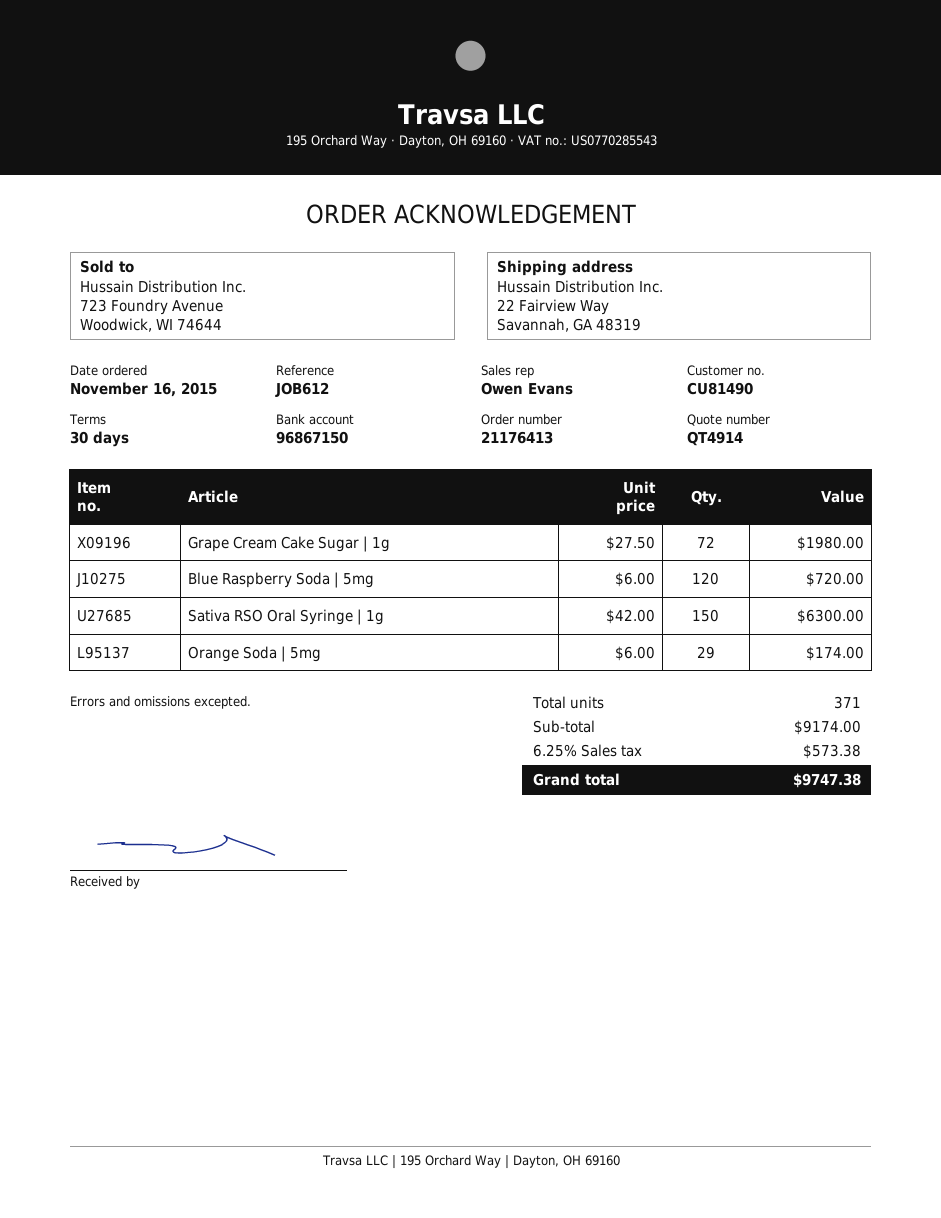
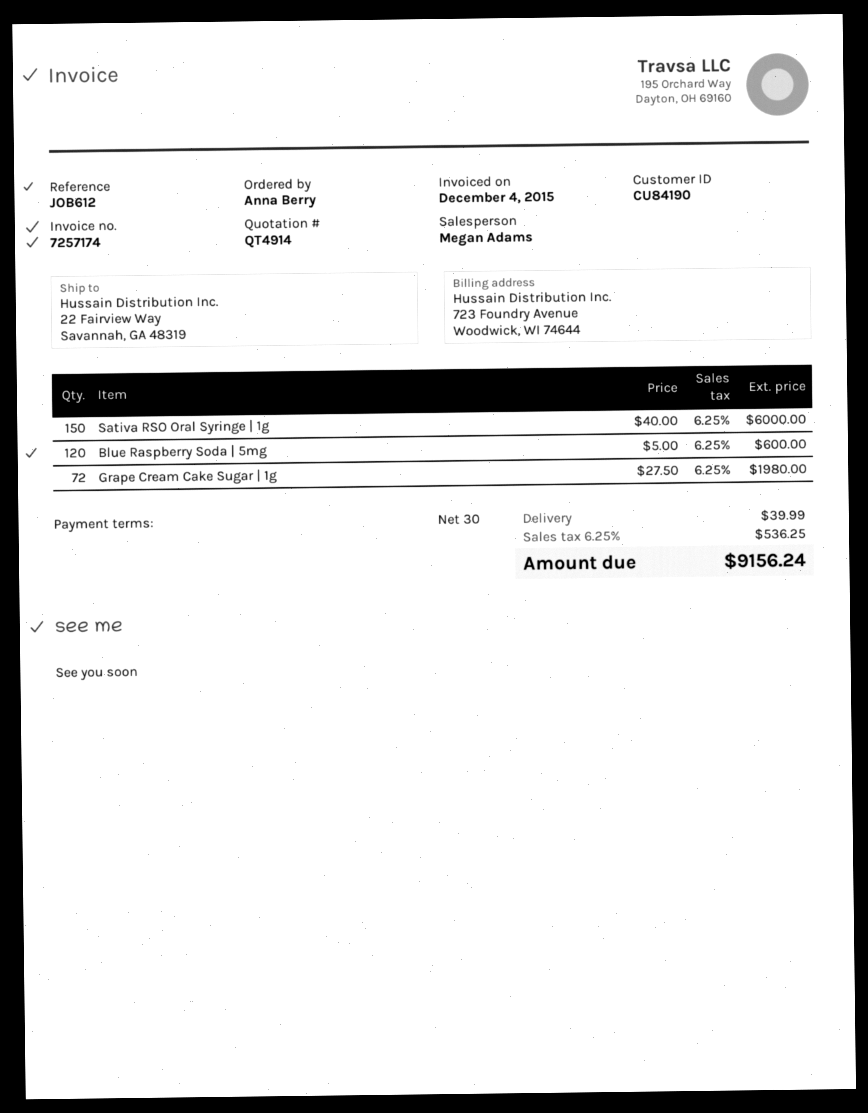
customer number: CU81490 -> CU84190
sales rep: Owen Evans -> Megan Adams
Blue Raspberry Soda | 5mg: 120 x 6.00 = 720.00 -> 120 x 5.00 = 600.00
Sativa RSO Oral Syringe | 1g: 150 x 42.00 = 6300.00 -> 150 x 40.00 = 6000.00
Orange Soda | 5mg: 29 x 6.00 = 174.00 -> none
shipping: none -> 39.99
tax: 6.25% = 573.38 -> 6.25% = 536.25
total: 9747.38 -> 9156.24

